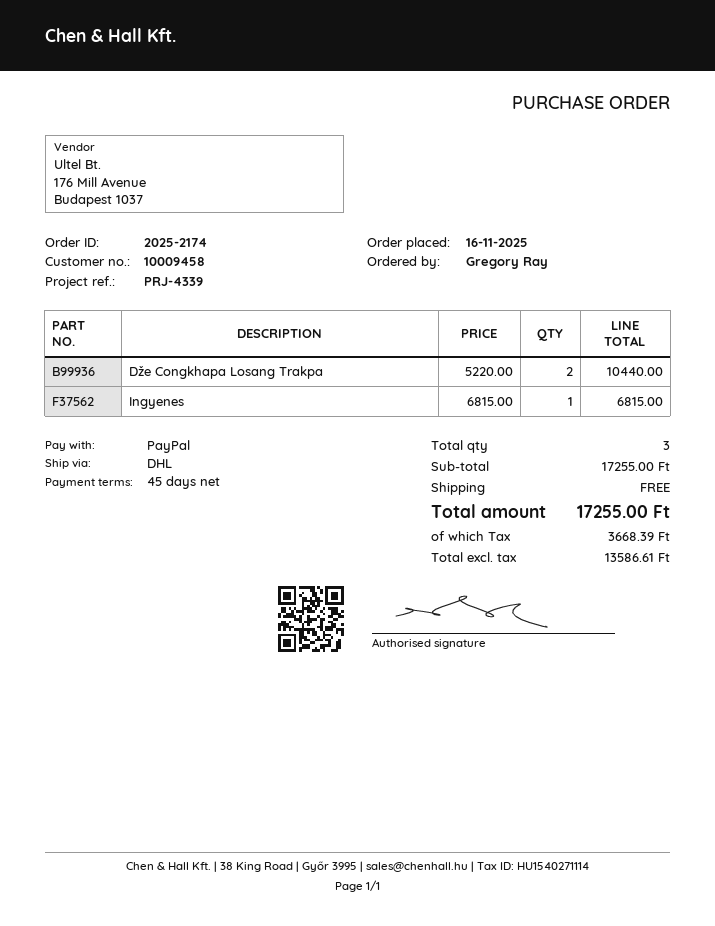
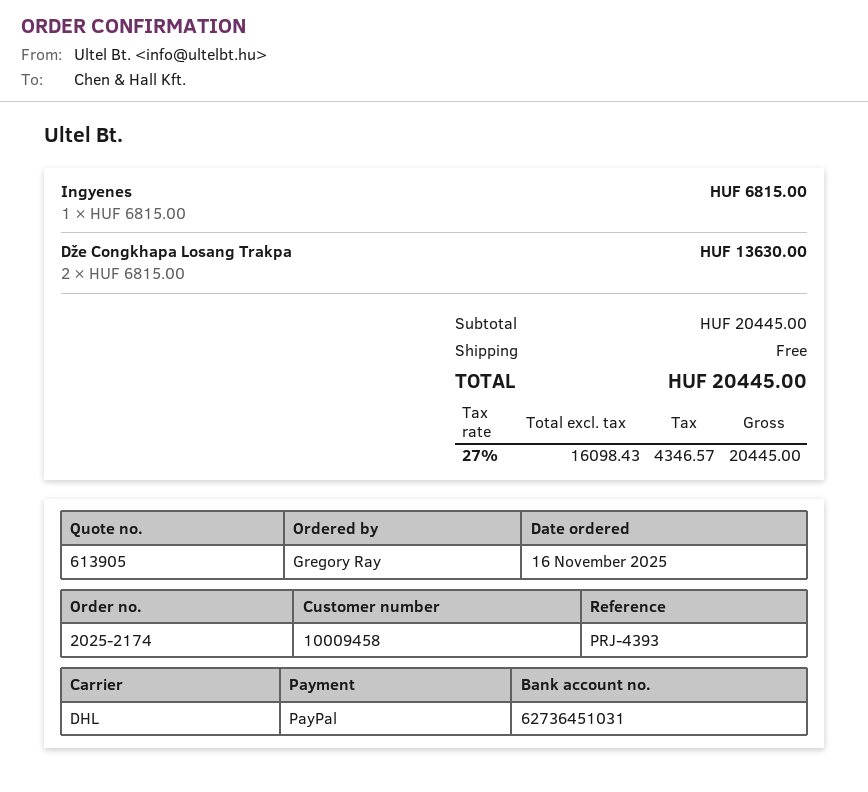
reference: PRJ-4339 -> PRJ-4393
Dže Congkhapa Losang Trakpa: 2 x 5220.00 = 10440.00 -> 2 x 6815.00 = 13630.00
subtotal: 17255.00 -> 20445.00
net: 13586.61 -> 16098.43
tax: 3668.39 -> 4346.57
total: 17255.00 -> 20445.00

